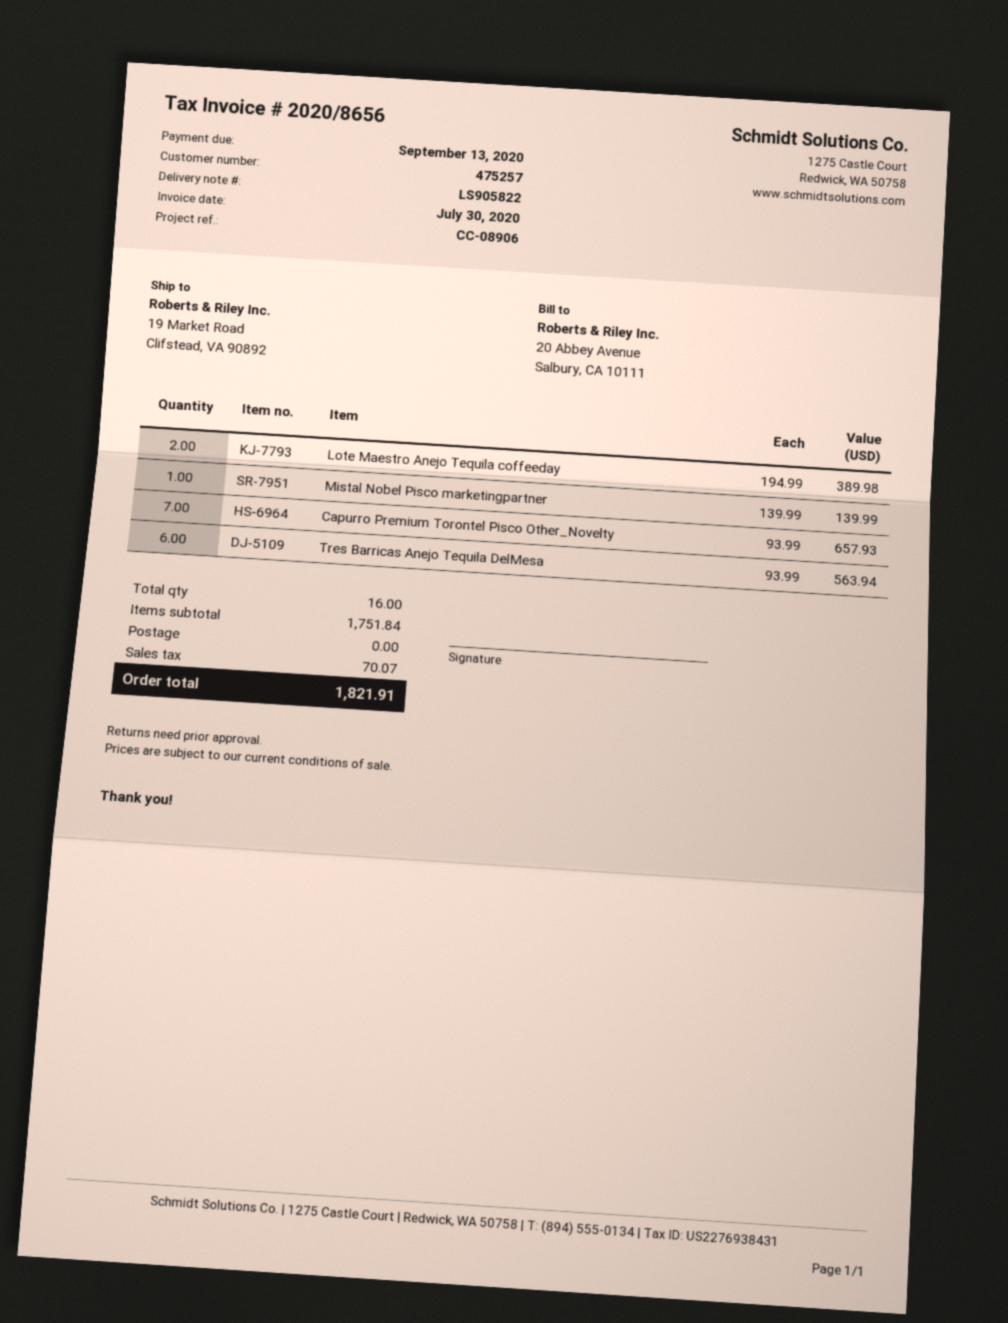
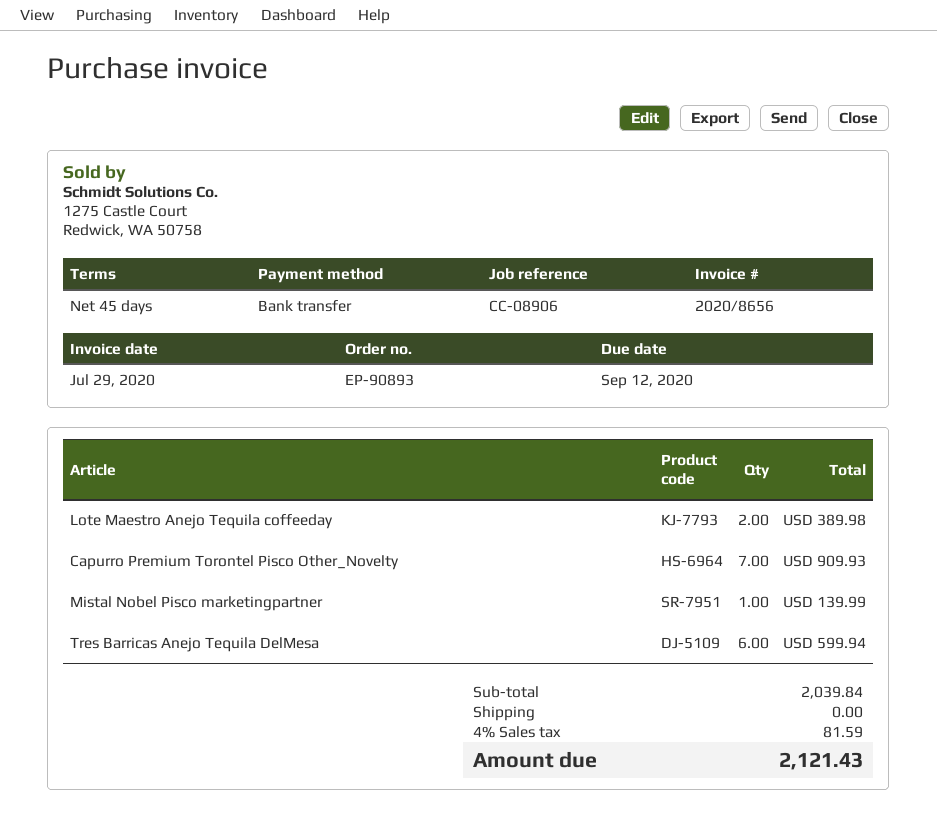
invoice date: 2020-07-30 -> 2020-07-29
due date: 2020-09-13 -> 2020-09-12
Capurro Premium Torontel Pisco Other_Novelty: 7 for 657.93 -> 7 for 909.93
Tres Barricas Anejo Tequila DelMesa: 6 for 563.94 -> 6 for 599.94
subtotal: 1751.84 -> 2039.84
tax: 70.07 -> 81.59
total: 1821.91 -> 2121.43

